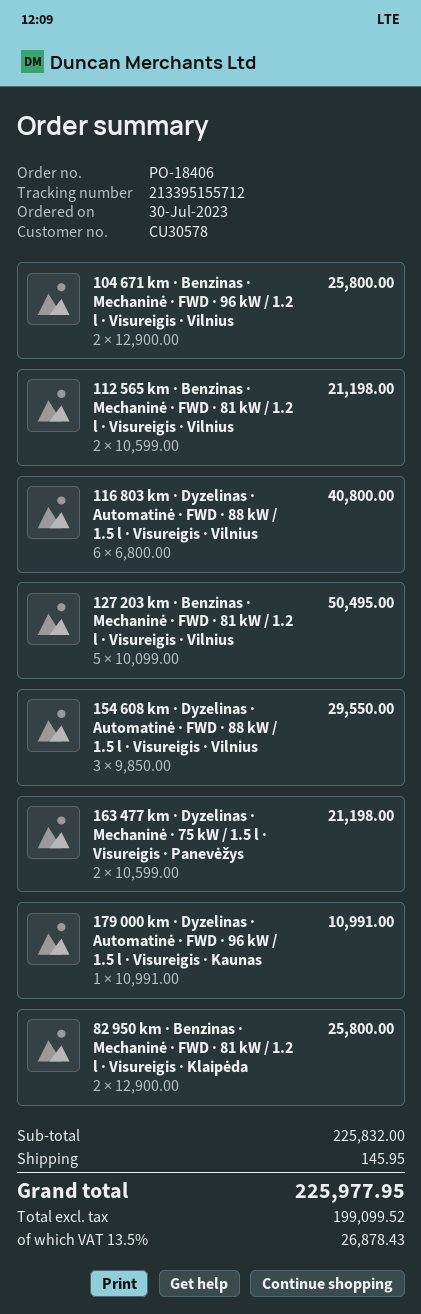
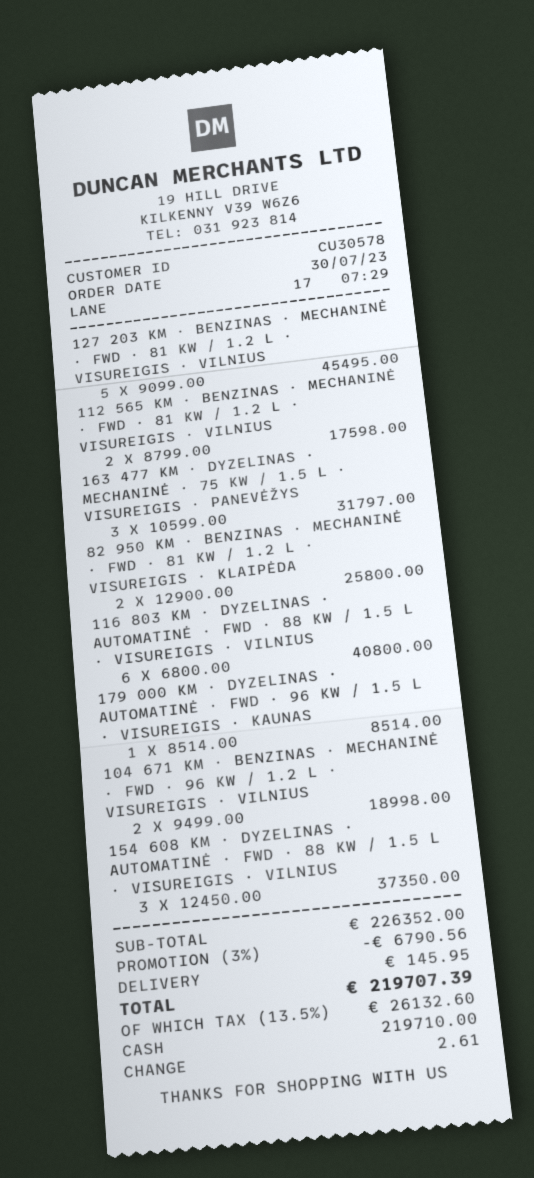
104 671 km · Benzinas · Mechaninė · FWD · 96 kW / 1.2 l · Visureigis · Vilnius: 2 x 12900.00 = 25800.00 -> 2 x 9499.00 = 18998.00
112 565 km · Benzinas · Mechaninė · FWD · 81 kW / 1.2 l · Visureigis · Vilnius: 2 x 10599.00 = 21198.00 -> 2 x 8799.00 = 17598.00
127 203 km · Benzinas · Mechaninė · FWD · 81 kW / 1.2 l · Visureigis · Vilnius: 5 x 10099.00 = 50495.00 -> 5 x 9099.00 = 45495.00
154 608 km · Dyzelinas · Automatinė · FWD · 88 kW / 1.5 l · Visureigis · Vilnius: 3 x 9850.00 = 29550.00 -> 3 x 12450.00 = 37350.00
163 477 km · Dyzelinas · Mechaninė · 75 kW / 1.5 l · Visureigis · Panevėžys: 2 x 10599.00 = 21198.00 -> 3 x 10599.00 = 31797.00
179 000 km · Dyzelinas · Automatinė · FWD · 96 kW / 1.5 l · Visureigis · Kaunas: 1 x 10991.00 = 10991.00 -> 1 x 8514.00 = 8514.00
subtotal: 225832.00 -> 226352.00
discount: none -> 3% = 6790.56
tax: 13.5% = 26878.43 -> 13.5% = 26132.60
total: 225977.95 -> 219707.39

